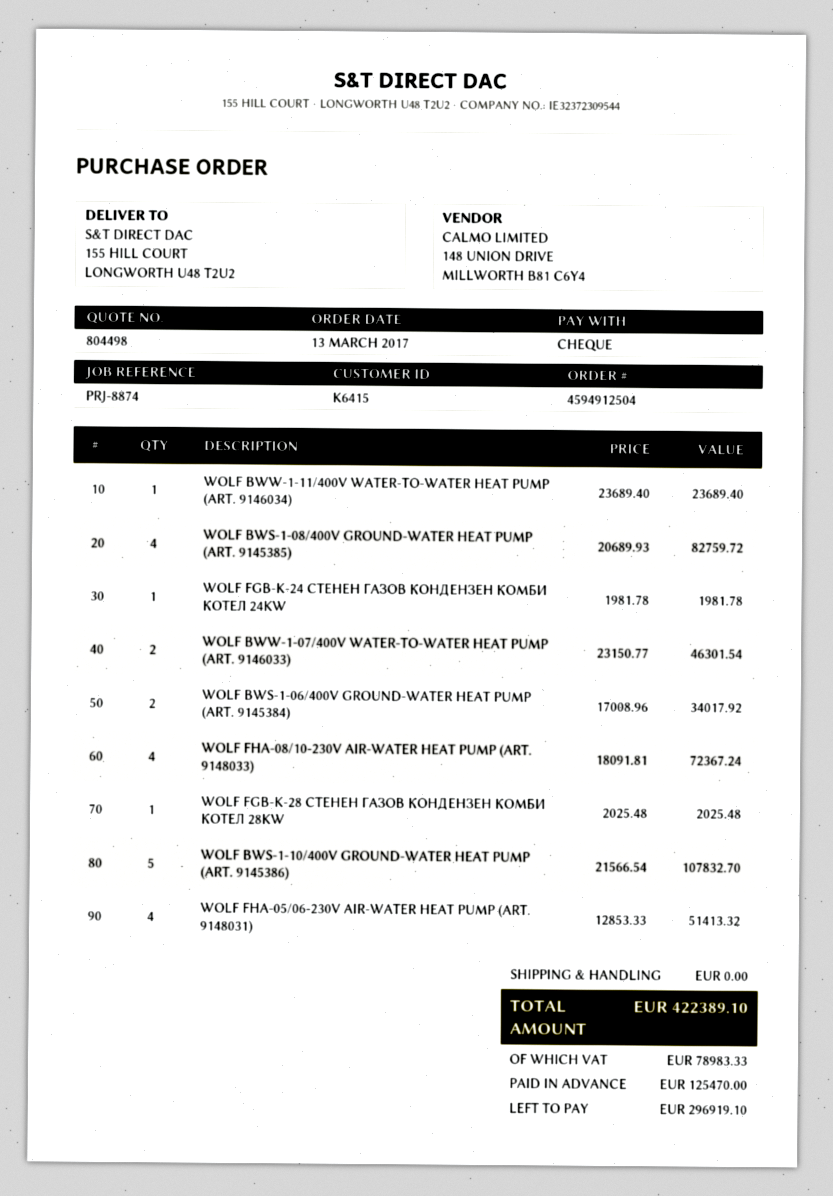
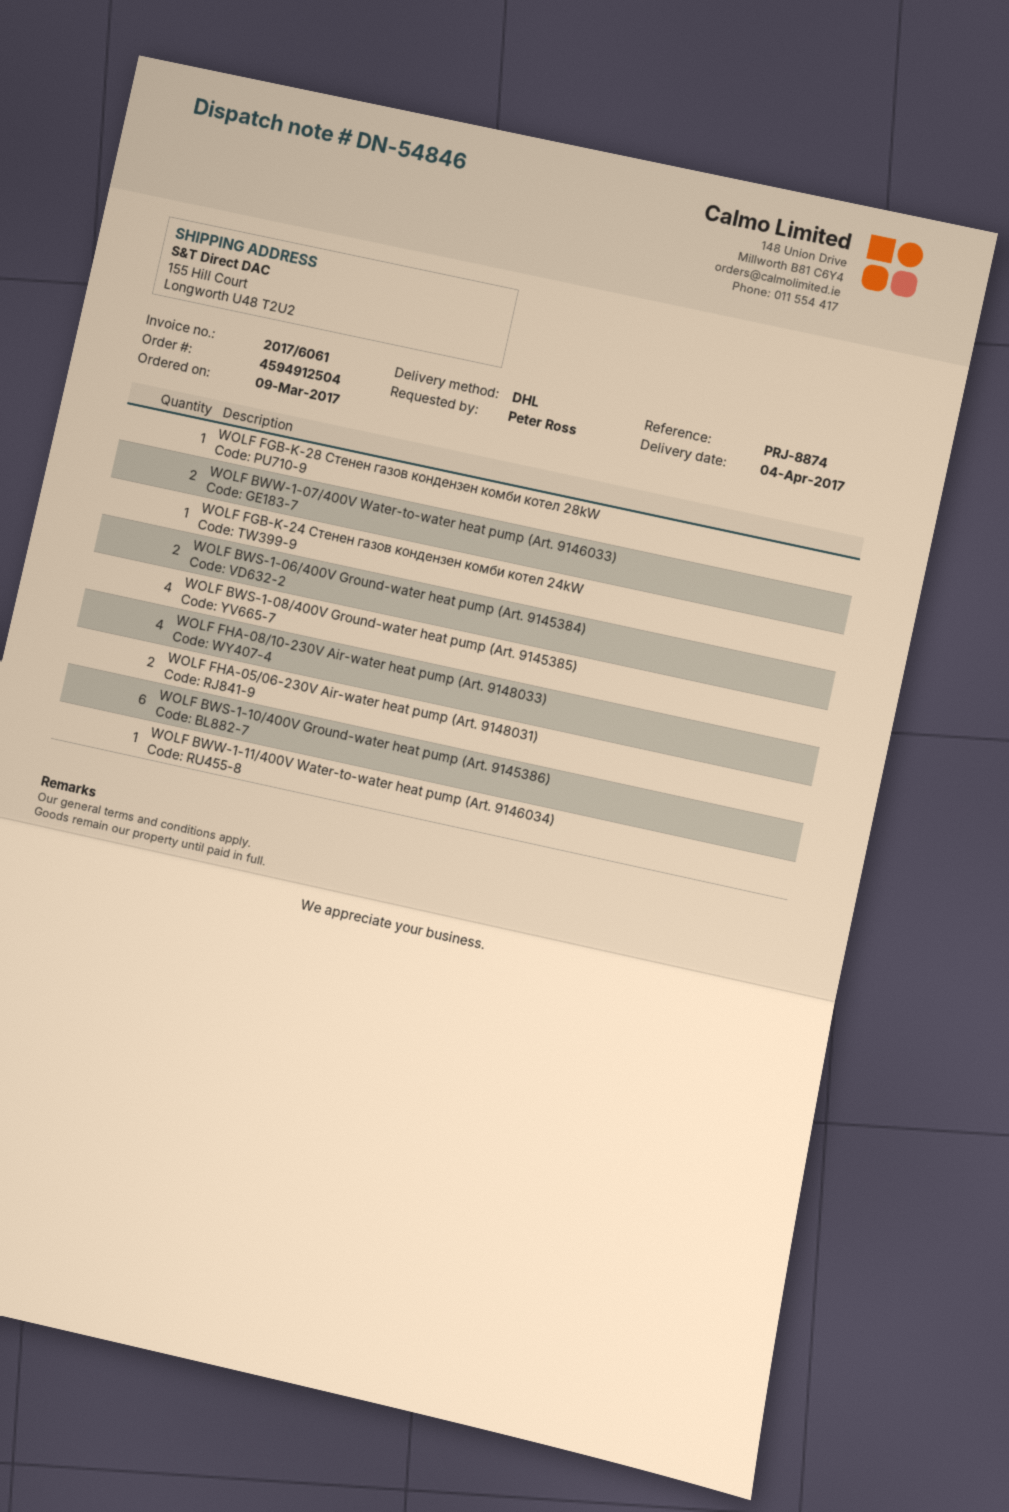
order date: 2017-03-13 -> 2017-03-09
WOLF BWS-1-10/400V GROUND-WATER HEAT PUMP (ART. 9145386): 5 -> 6
WOLF FHA-05/06-230V AIR-WATER HEAT PUMP (ART. 9148031): 4 -> 2

